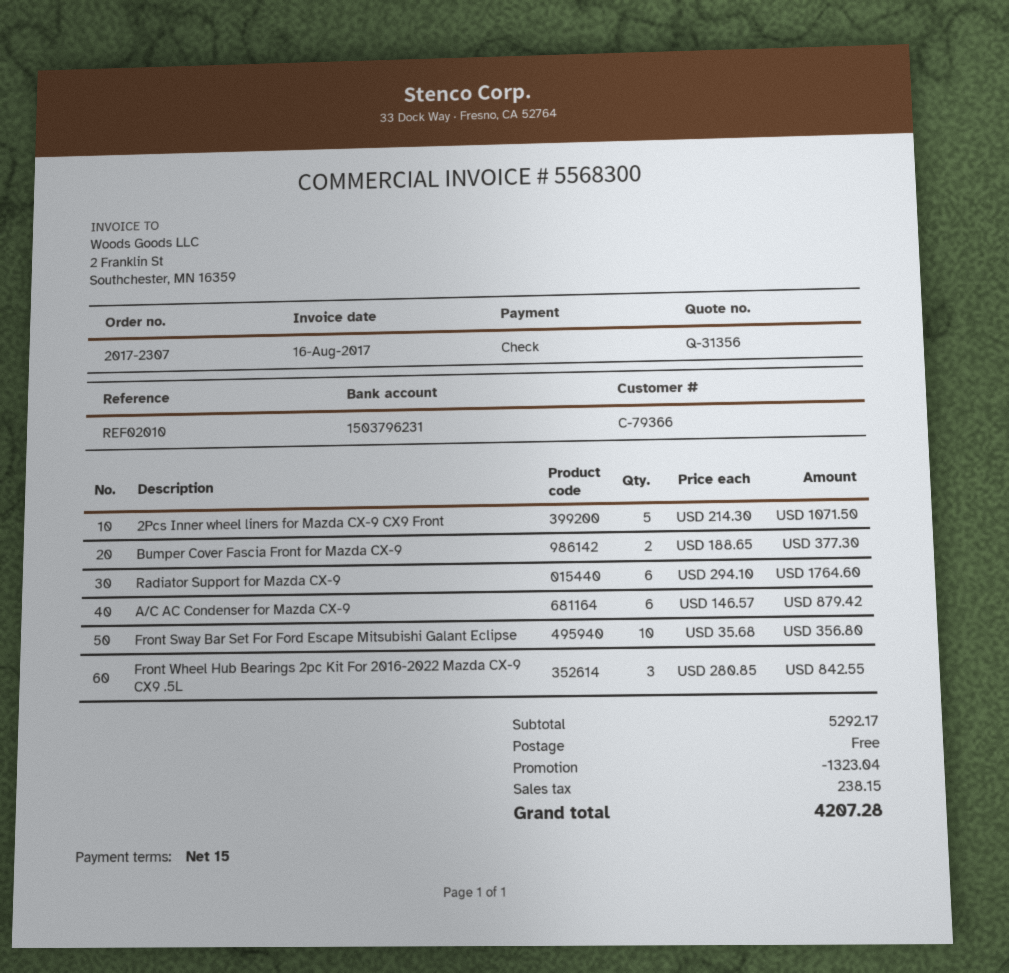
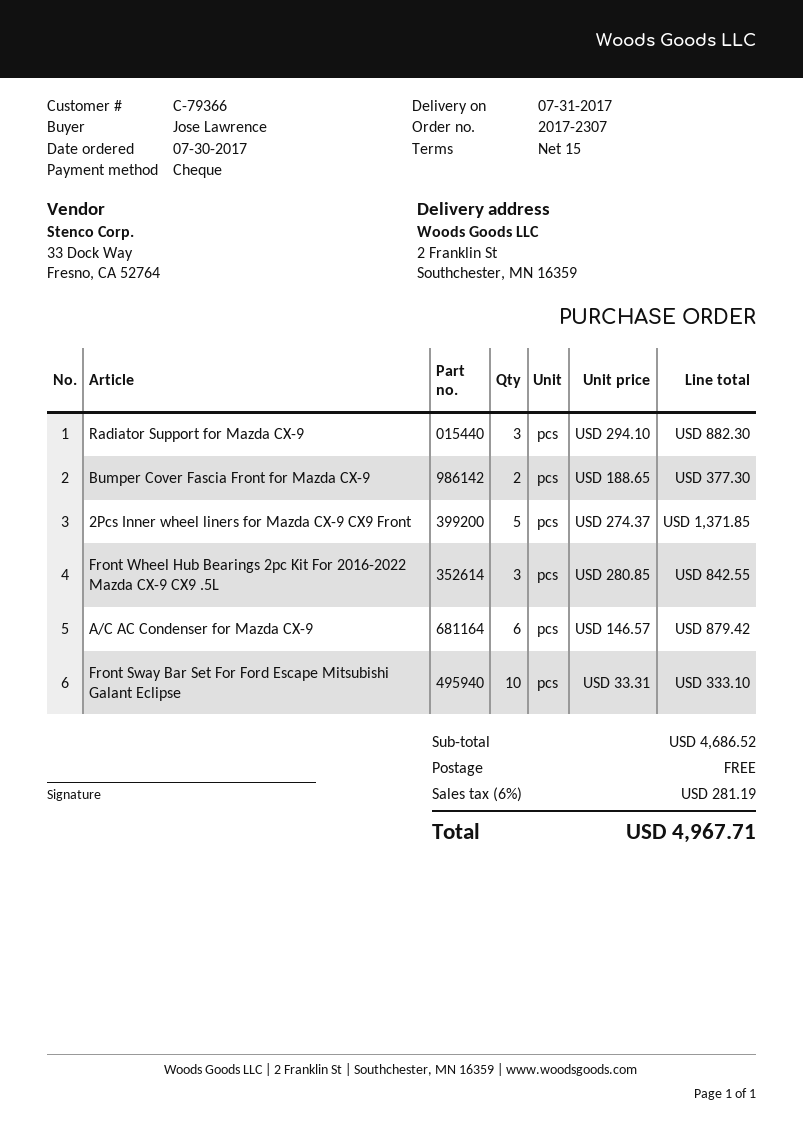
2Pcs Inner wheel liners for Mazda CX-9 CX9 Front: 5 x 214.30 = 1071.50 -> 5 x 274.37 = 1371.85
Radiator Support for Mazda CX-9: 6 x 294.10 = 1764.60 -> 3 x 294.10 = 882.30
Front Sway Bar Set For Ford Escape Mitsubishi Galant Eclipse: 10 x 35.68 = 356.80 -> 10 x 33.31 = 333.10
subtotal: 5292.17 -> 4686.52
discount: 1323.04 -> none
tax: 238.15 -> 281.19
total: 4207.28 -> 4967.71

